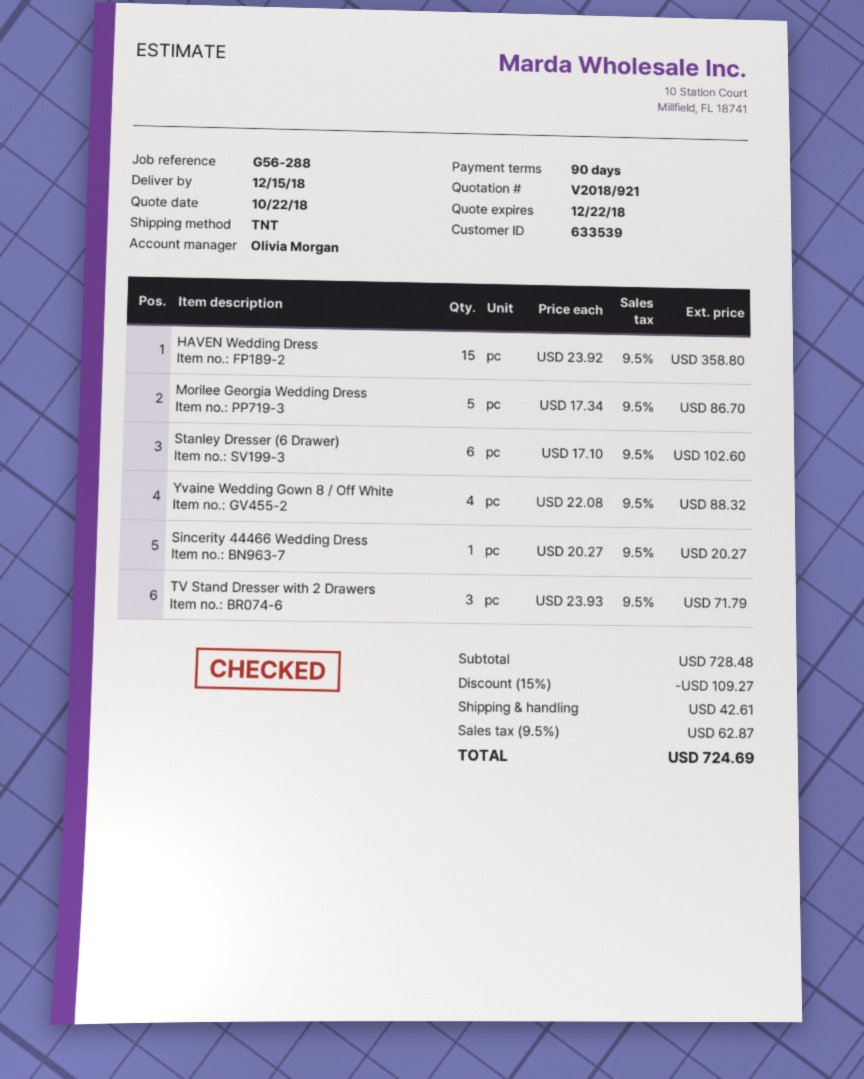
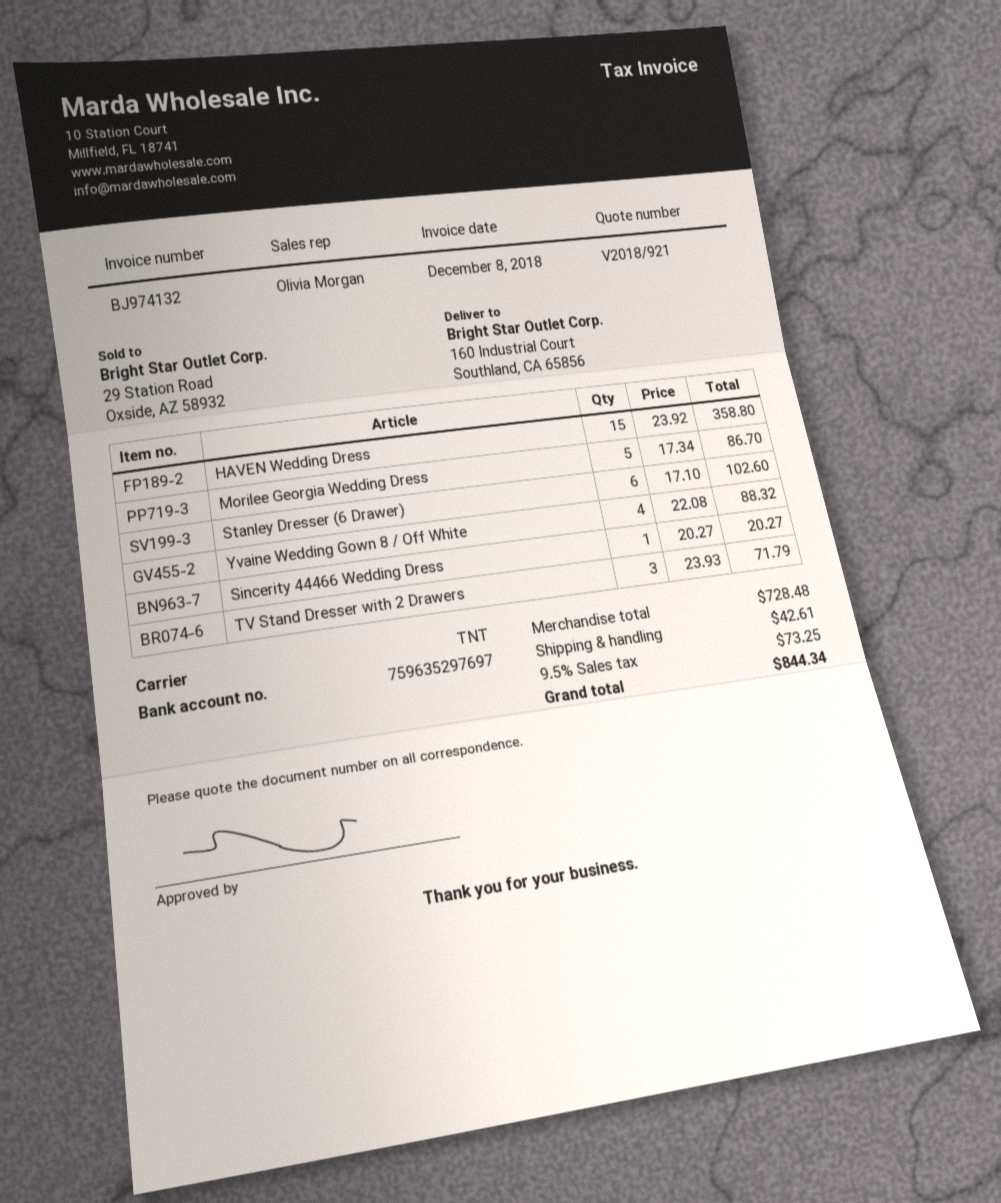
discount: 15% = 109.27 -> none
tax: 9.5% = 62.87 -> 9.5% = 73.25
total: 724.69 -> 844.34

